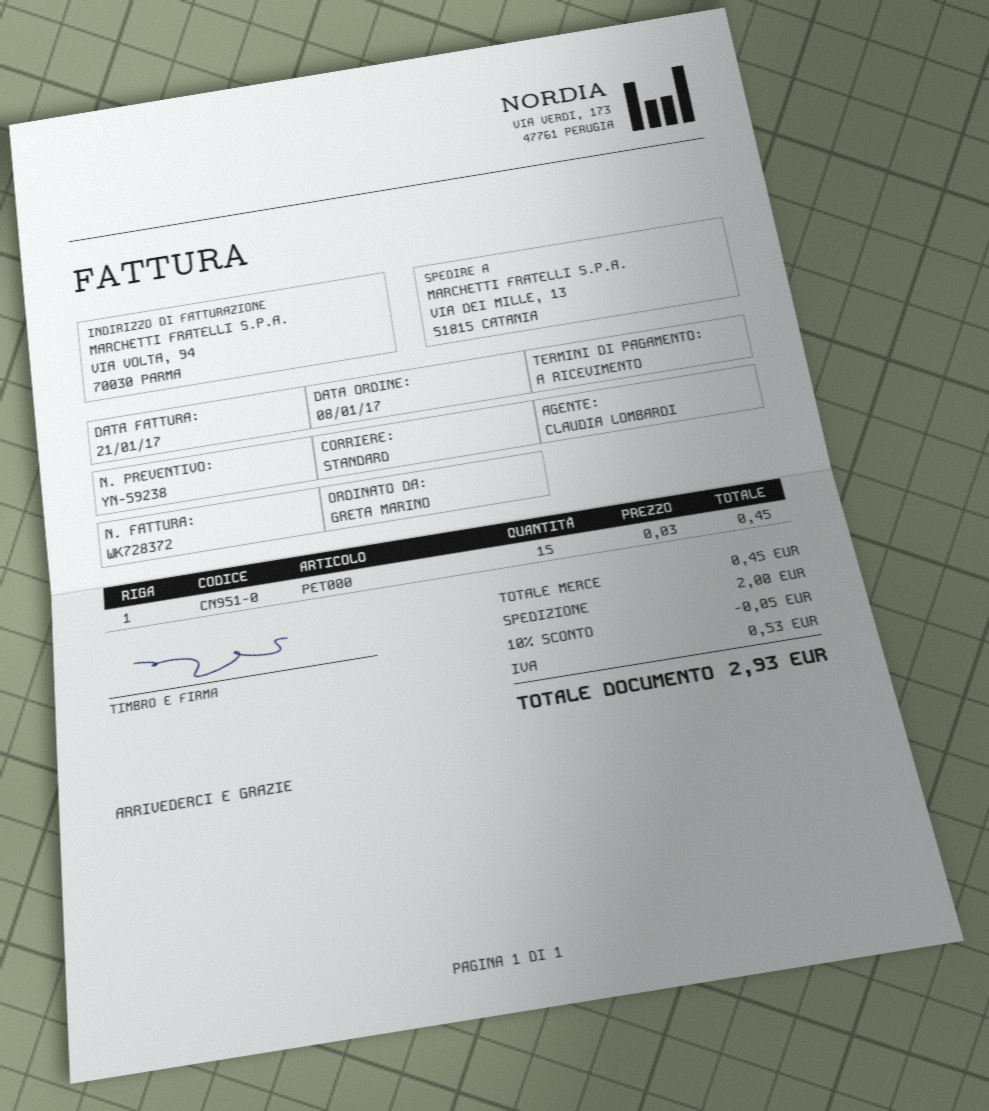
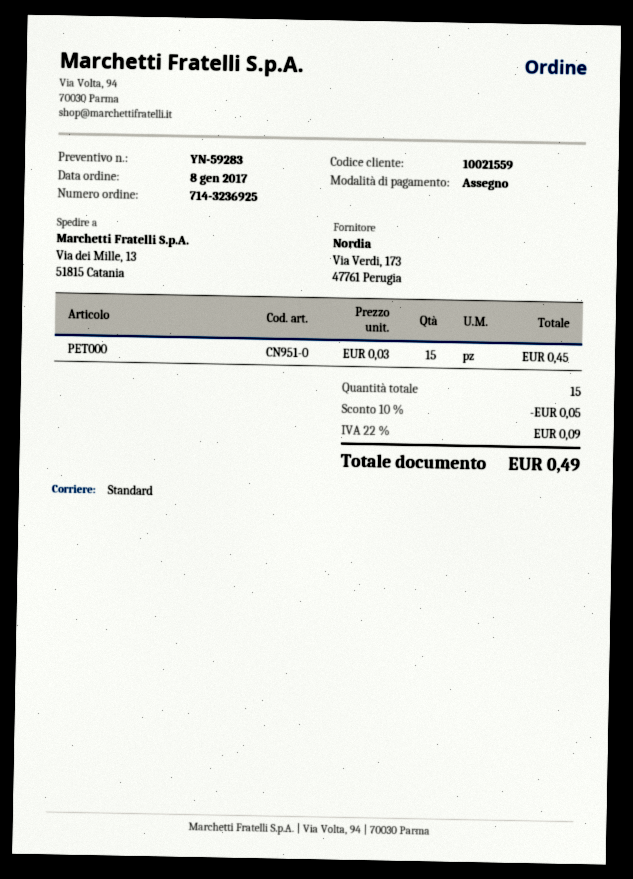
quote number: YN-59238 -> YN-59283
shipping: 2.00 -> none
tax: 0.53 -> 0.09
total: 2.93 -> 0.49

